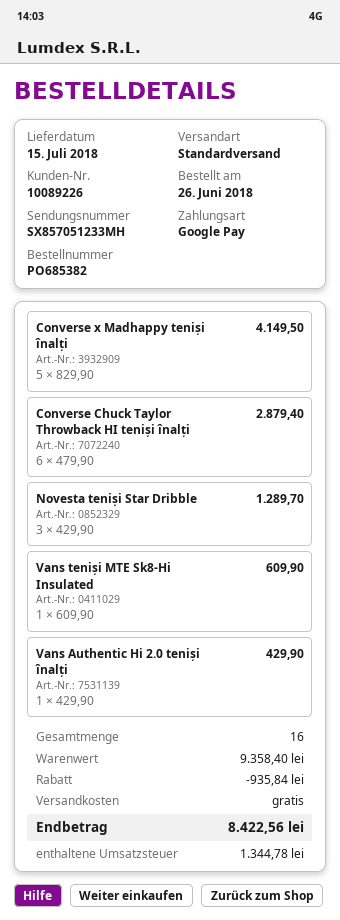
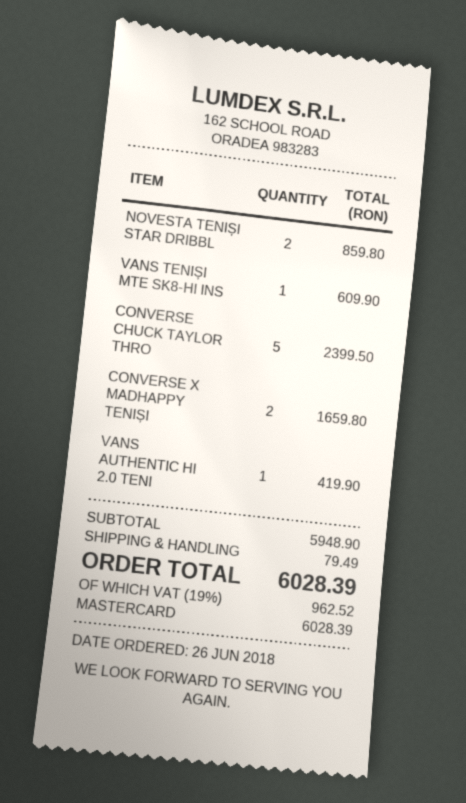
payment method: Google Pay -> Mastercard
Converse x Madhappy teniși înalți: 5 for 4149.50 -> 2 for 1659.80
Converse Chuck Taylor Throwback HI teniși înalți: 6 for 2879.40 -> 5 for 2399.50
Novesta teniși Star Dribble: 3 for 1289.70 -> 2 for 859.80
Vans Authentic Hi 2.0 teniși înalți: 1 for 429.90 -> 1 for 419.90
subtotal: 9358.40 -> 5948.90
discount: 935.84 -> none
shipping: 0.00 -> 79.49
tax: 1344.78 -> 962.52
total: 8422.56 -> 6028.39

